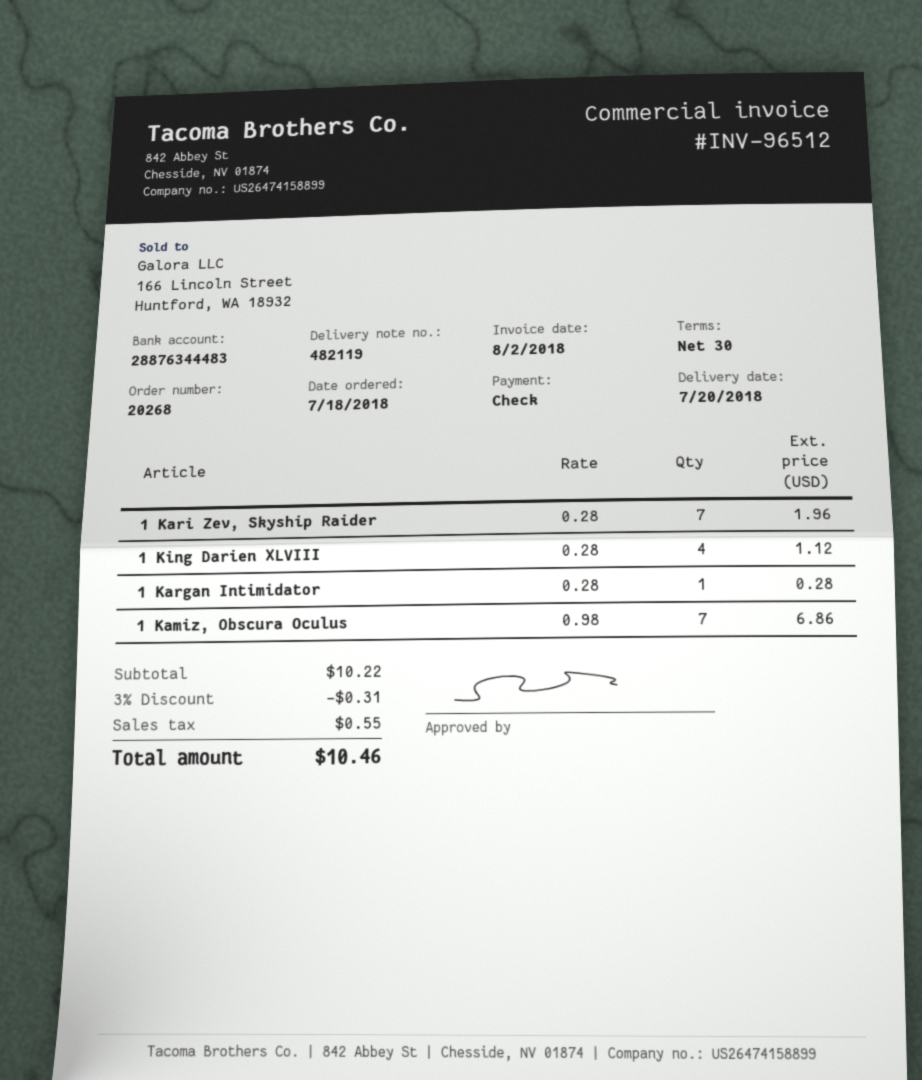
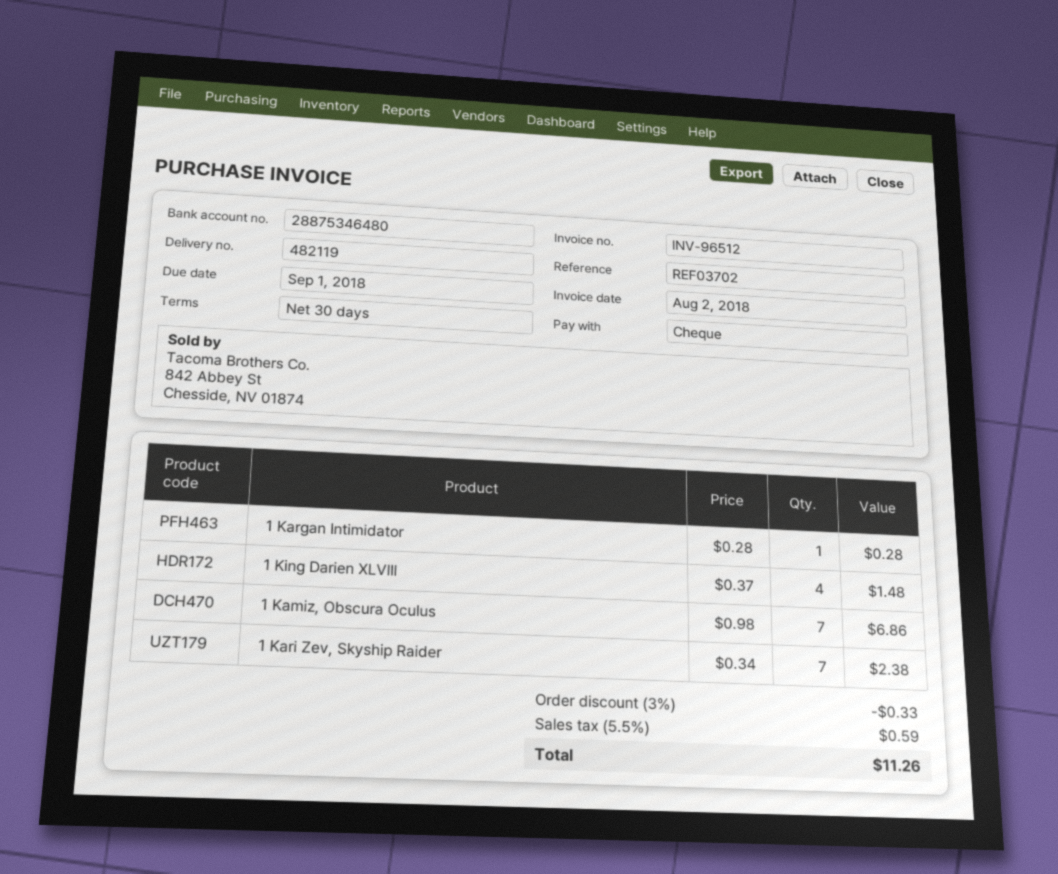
bank account: 28876344483 -> 28875346480
1 Kari Zev, Skyship Raider: 7 x 0.28 = 1.96 -> 7 x 0.34 = 2.38
1 King Darien XLVIII: 4 x 0.28 = 1.12 -> 4 x 0.37 = 1.48
discount: 3% = 0.31 -> 3% = 0.33
tax: 0.55 -> 0.59
total: 10.46 -> 11.26

